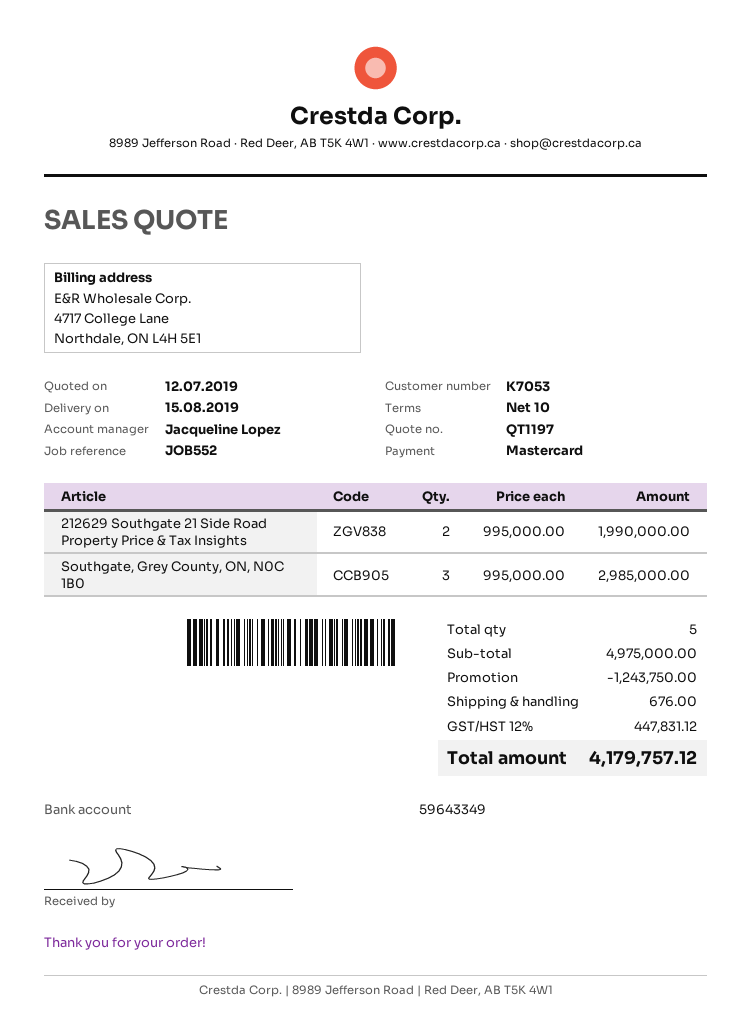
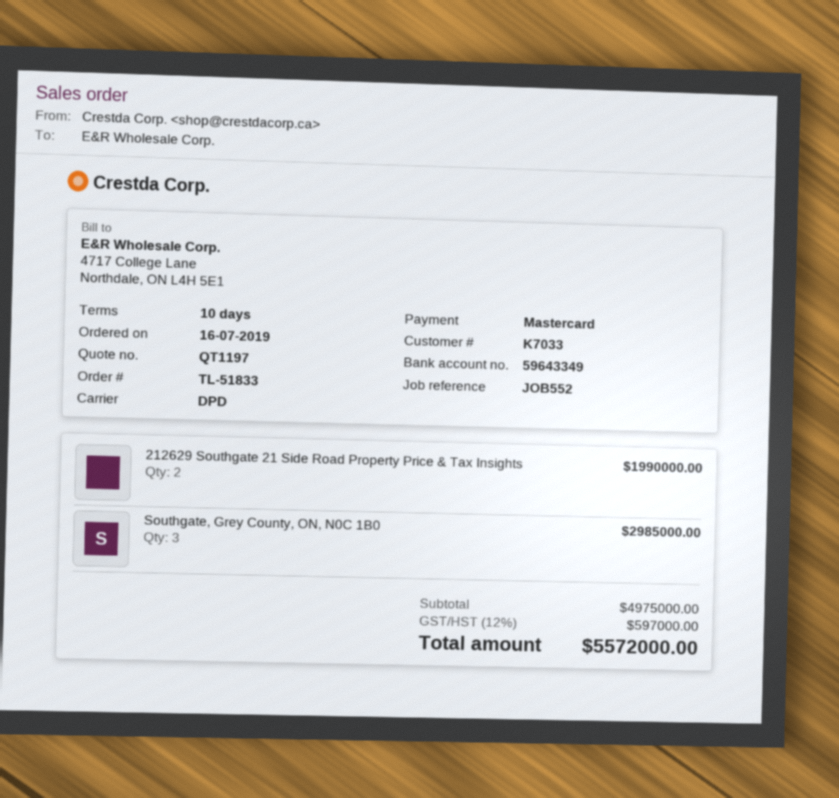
customer number: K7053 -> K7033
discount: 1243750.00 -> none
shipping: 676.00 -> none
tax: 12% = 447831.12 -> 12% = 597000.00
total: 4179757.12 -> 5572000.00

